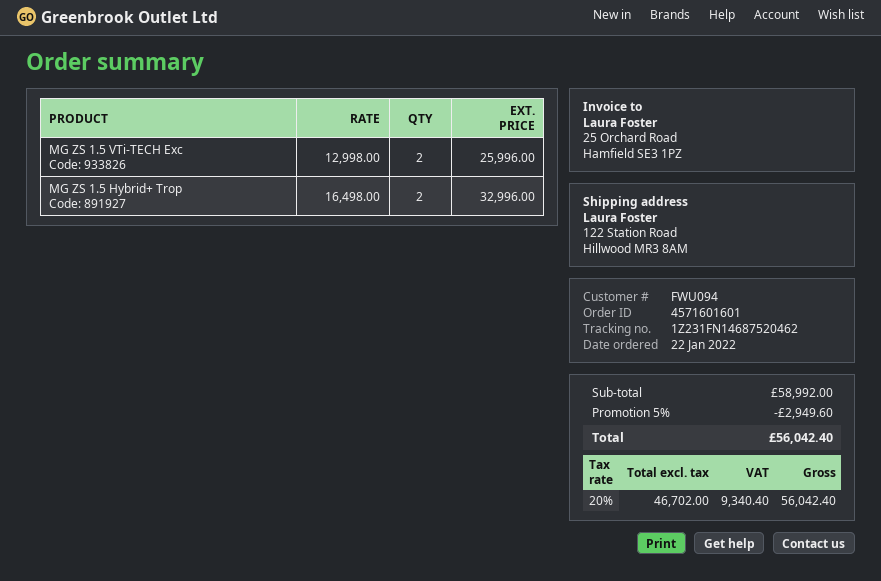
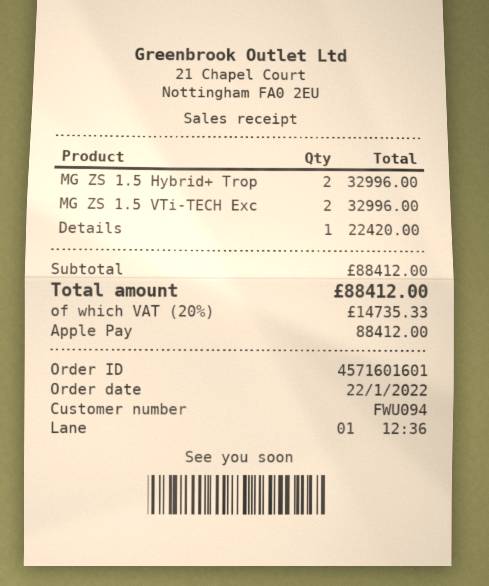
MG ZS 1.5 VTi-TECH Exc: 2 for 25996.00 -> 2 for 32996.00
Details: none -> 1 for 22420.00
subtotal: 58992.00 -> 88412.00
discount: 5% = 2949.60 -> none
tax: 20% = 9340.40 -> 20% = 14735.33
total: 56042.40 -> 88412.00

